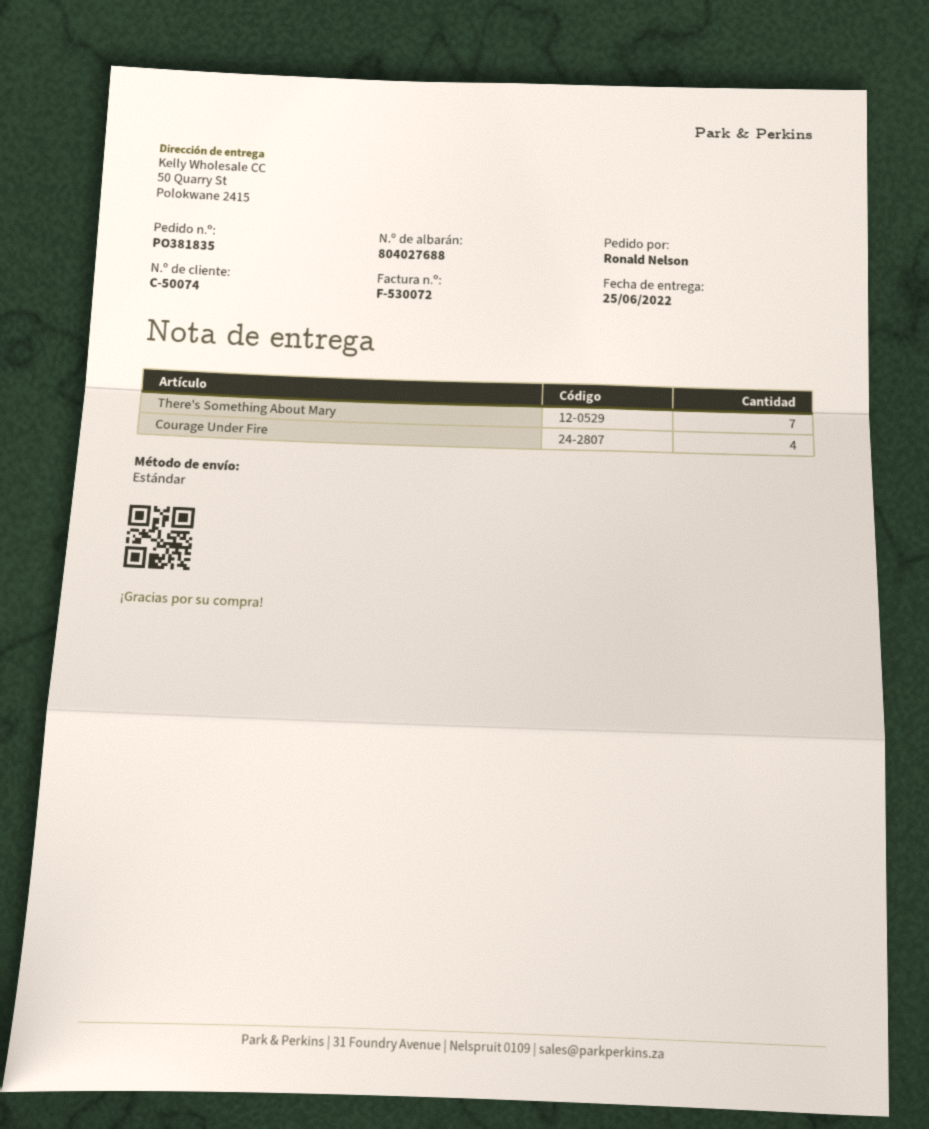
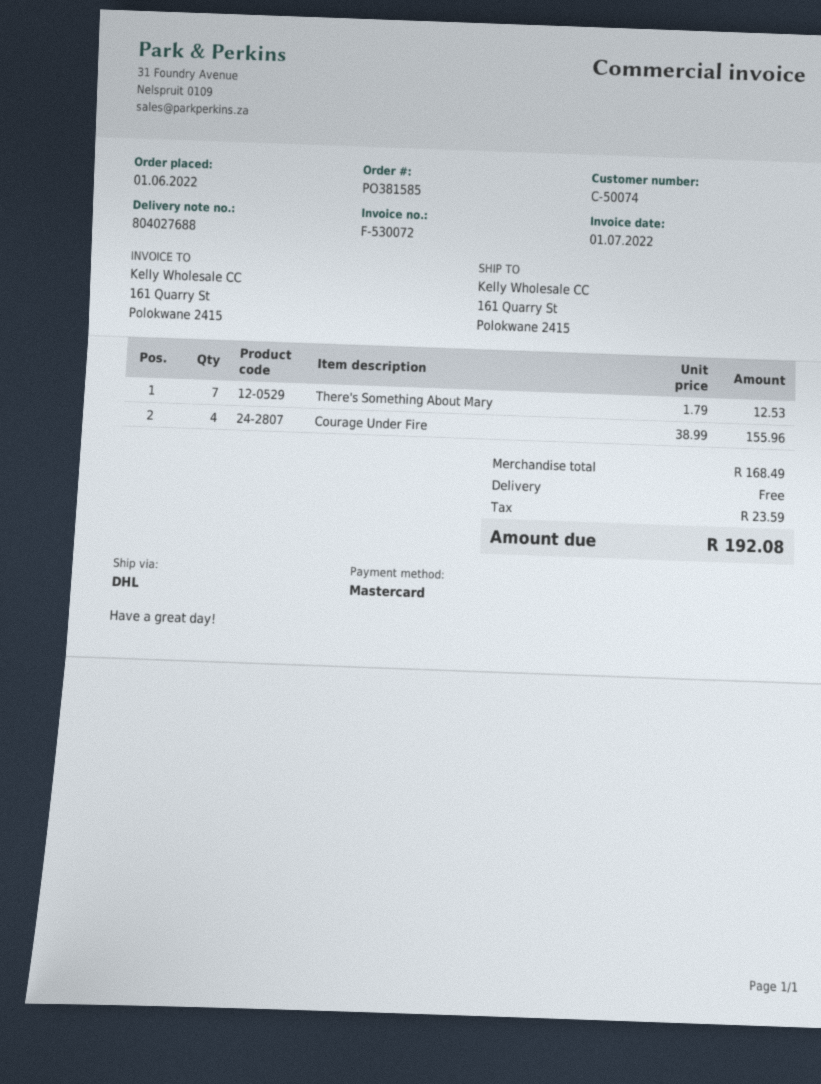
order number: PO381835 -> PO381585
shipping method: standard -> DHL
ship to: 50 Quarry St, Polokwane 2415 -> 161 Quarry St, Polokwane 2415

